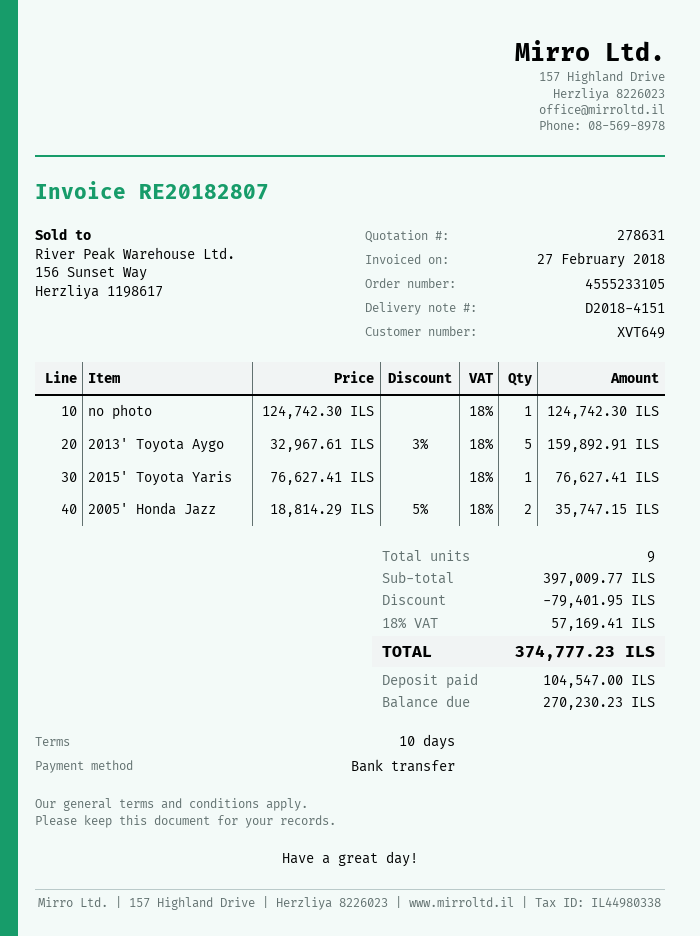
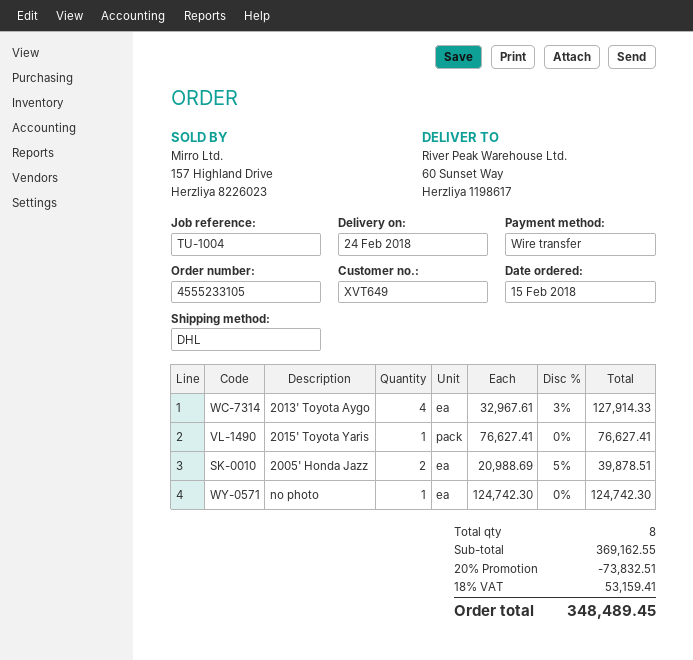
2013' Toyota Aygo: 5 x 32967.61 - 3% = 159892.91 -> 4 x 32967.61 - 3% = 127914.33
2005' Honda Jazz: 2 x 18814.29 - 5% = 35747.15 -> 2 x 20988.69 - 5% = 39878.51
total quantity: 9 -> 8
subtotal: 397009.77 -> 369162.55
discount: 79401.95 -> 73832.51
tax: 18% = 57169.41 -> 18% = 53159.41
total: 374777.23 -> 348489.45

